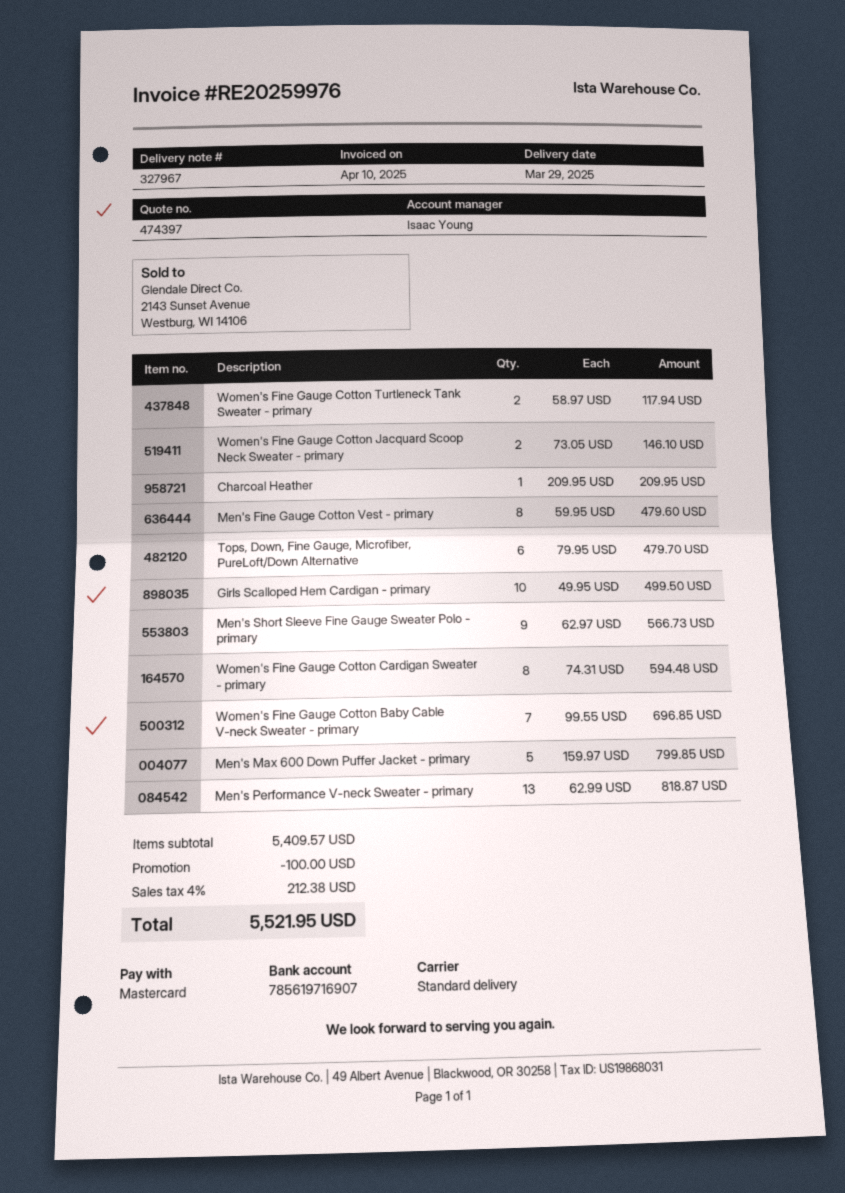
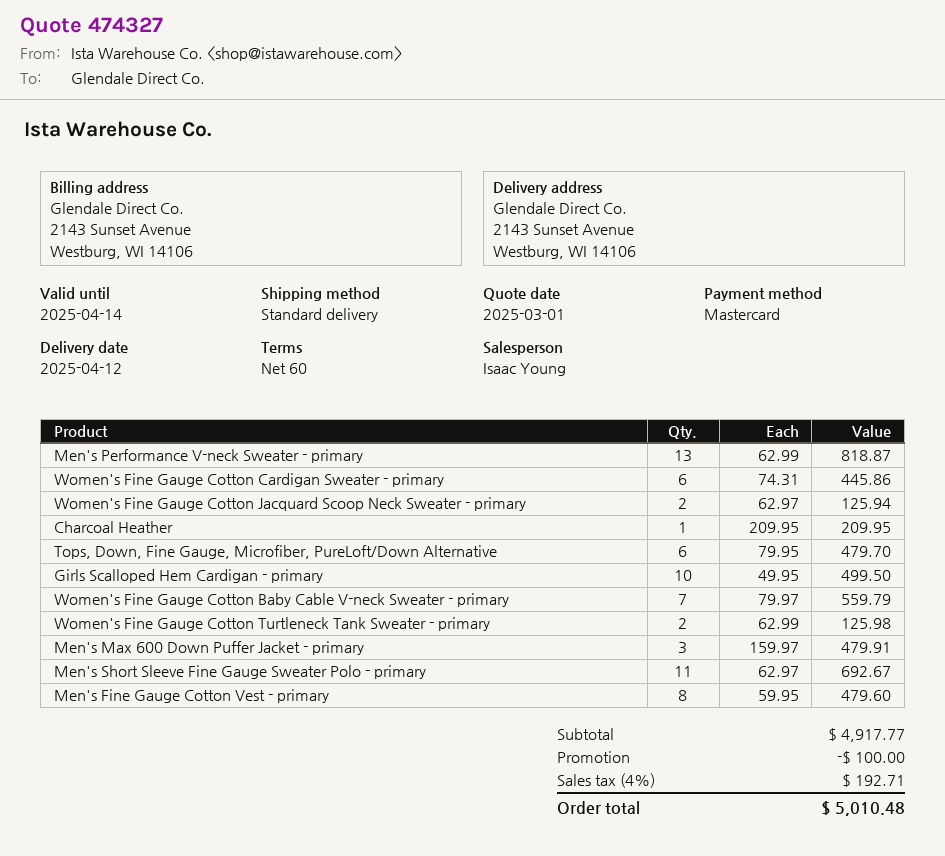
quote number: 474397 -> 474327
delivery date: 2025-03-29 -> 2025-04-12
Women's Fine Gauge Cotton Turtleneck Tank Sweater - primary: 2 x 58.97 = 117.94 -> 2 x 62.99 = 125.98
Women's Fine Gauge Cotton Jacquard Scoop Neck Sweater - primary: 2 x 73.05 = 146.10 -> 2 x 62.97 = 125.94
Men's Short Sleeve Fine Gauge Sweater Polo - primary: 9 x 62.97 = 566.73 -> 11 x 62.97 = 692.67
Women's Fine Gauge Cotton Cardigan Sweater - primary: 8 x 74.31 = 594.48 -> 6 x 74.31 = 445.86
Women's Fine Gauge Cotton Baby Cable V-neck Sweater - primary: 7 x 99.55 = 696.85 -> 7 x 79.97 = 559.79
Men's Max 600 Down Puffer Jacket - primary: 5 x 159.97 = 799.85 -> 3 x 159.97 = 479.91
subtotal: 5409.57 -> 4917.77
tax: 4% = 212.38 -> 4% = 192.71
total: 5521.95 -> 5010.48

